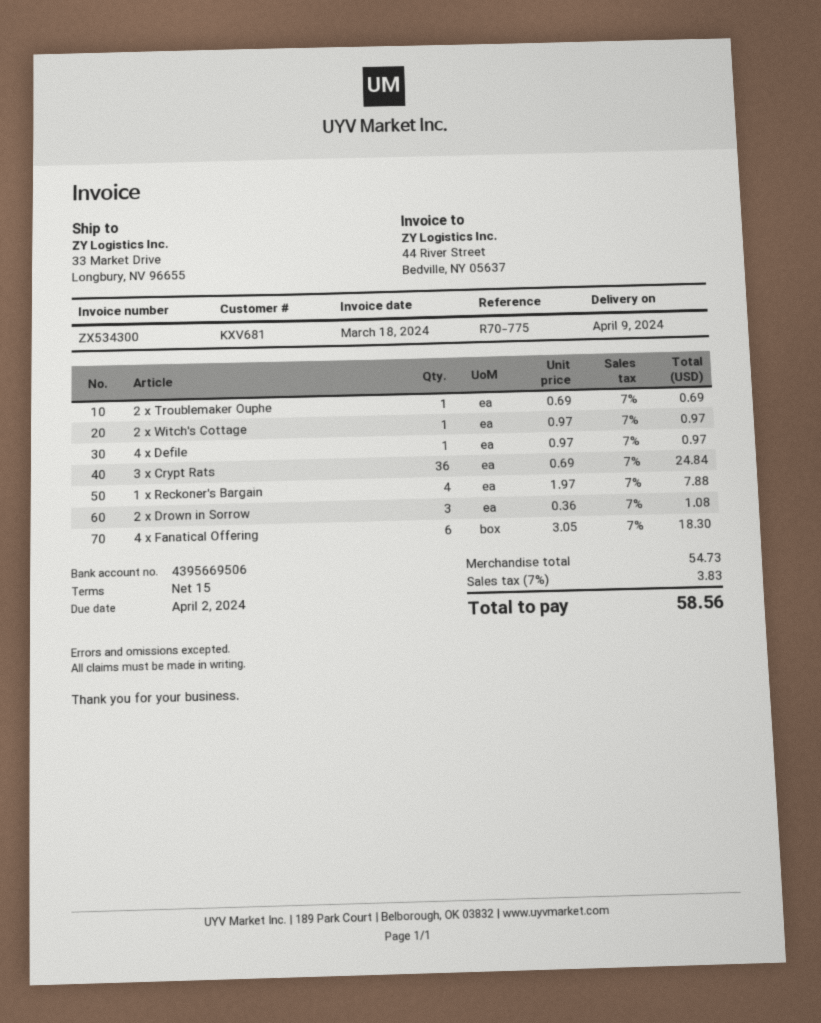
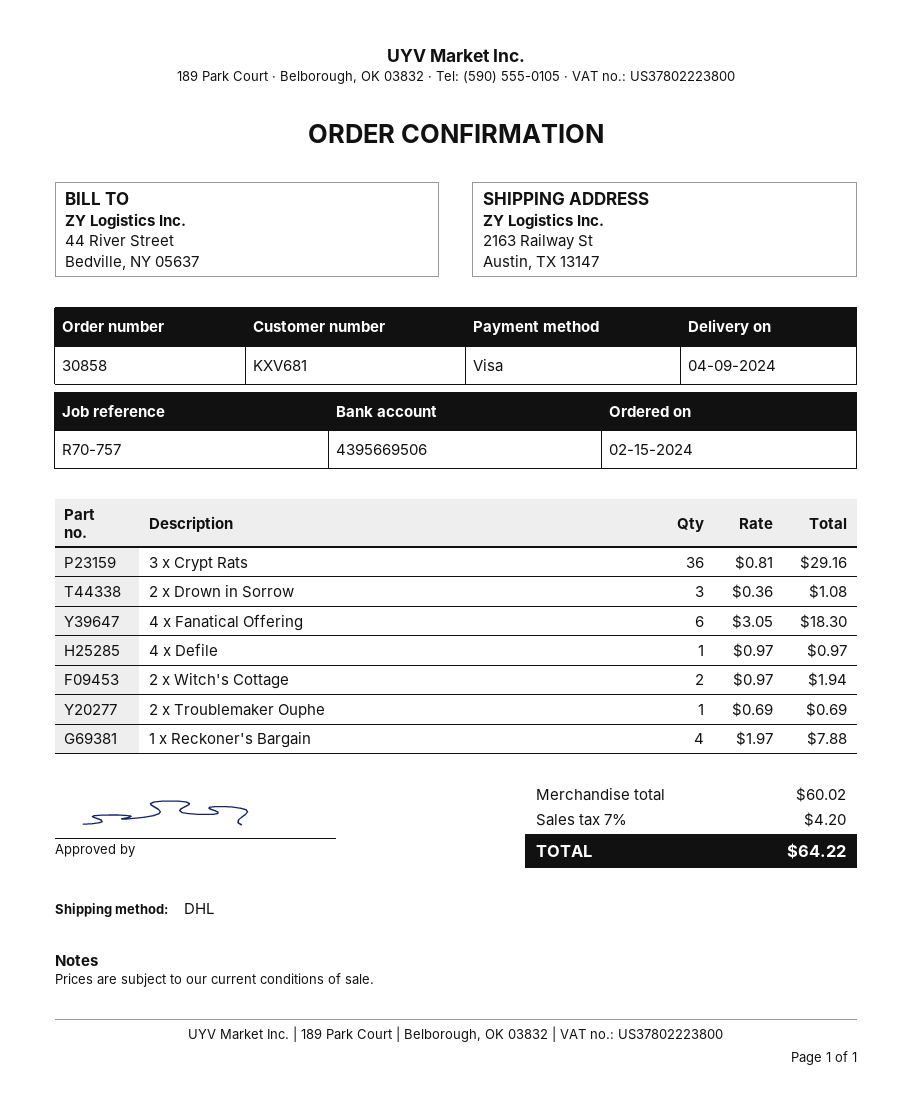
reference: R70-775 -> R70-757
ship to: 33 Market Drive, Longbury, NV 96655 -> 2163 Railway St, Austin, TX 13147
2 x Witch's Cottage: 1 x 0.97 = 0.97 -> 2 x 0.97 = 1.94
3 x Crypt Rats: 36 x 0.69 = 24.84 -> 36 x 0.81 = 29.16
subtotal: 54.73 -> 60.02
tax: 7% = 3.83 -> 7% = 4.20
total: 58.56 -> 64.22

